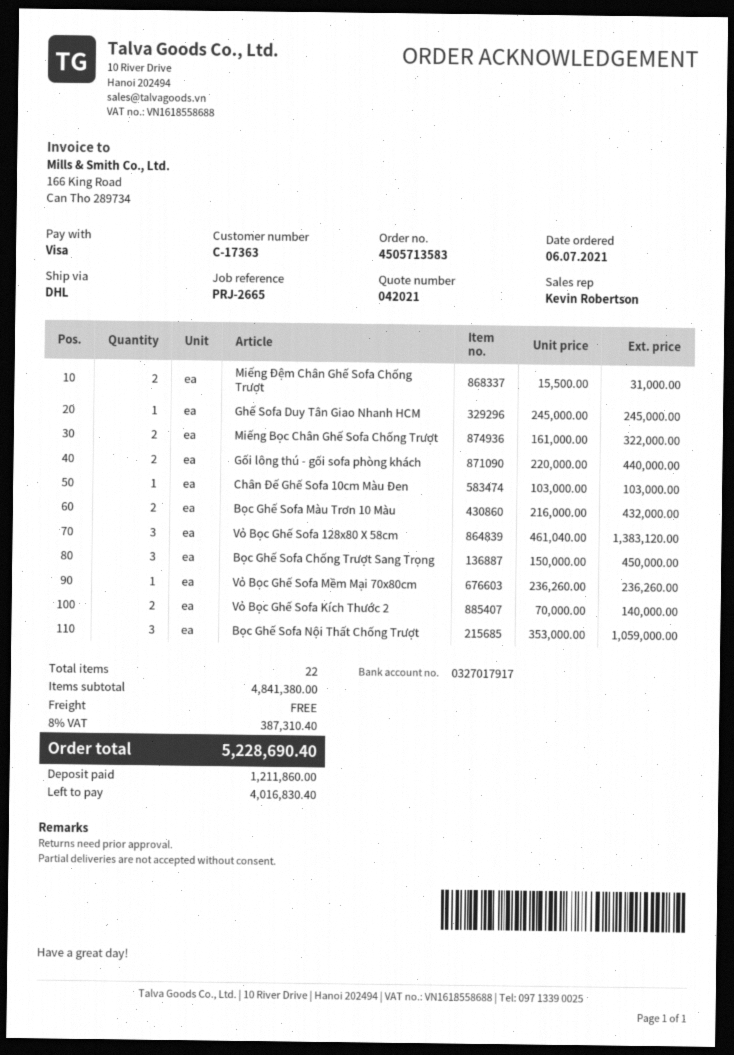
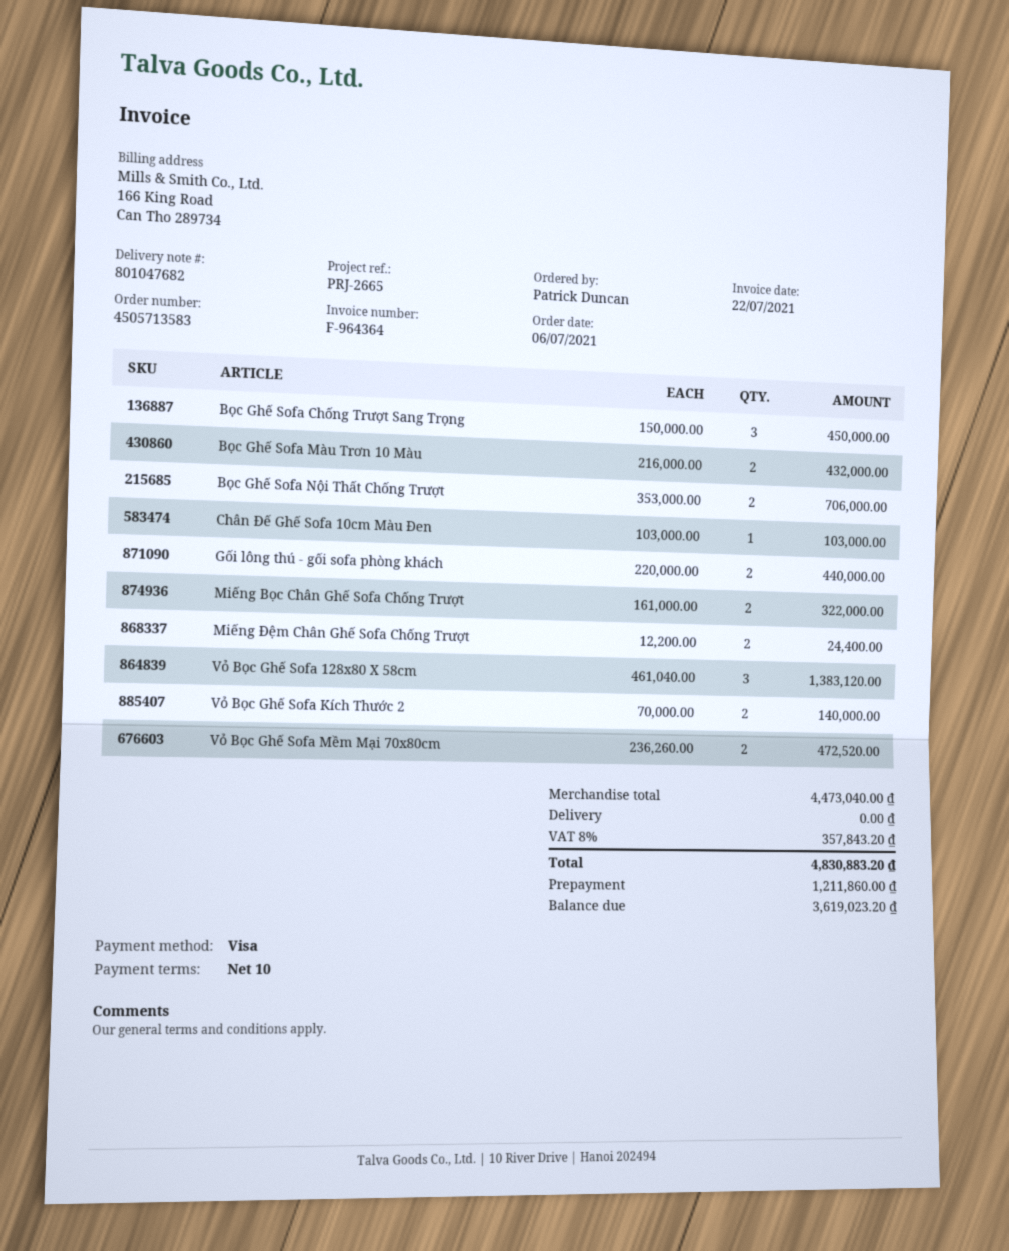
Miếng Đệm Chân Ghế Sofa Chống Trượt: 2 x 15500.00 = 31000.00 -> 2 x 12200.00 = 24400.00
Ghế Sofa Duy Tân Giao Nhanh HCM: 1 x 245000.00 = 245000.00 -> none
Vỏ Bọc Ghế Sofa Mềm Mại 70x80cm: 1 x 236260.00 = 236260.00 -> 2 x 236260.00 = 472520.00
Bọc Ghế Sofa Nội Thất Chống Trượt: 3 x 353000.00 = 1059000.00 -> 2 x 353000.00 = 706000.00
subtotal: 4841380.00 -> 4473040.00
tax: 8% = 387310.40 -> 8% = 357843.20
total: 5228690.40 -> 4830883.20
balance: 4016830.40 -> 3619023.20

